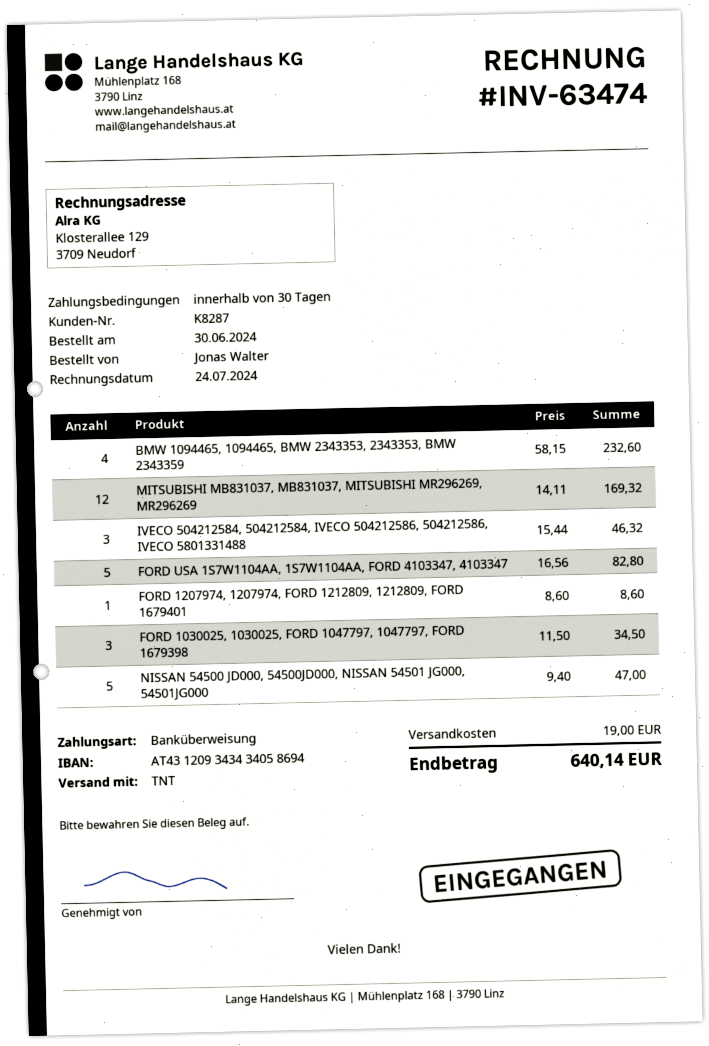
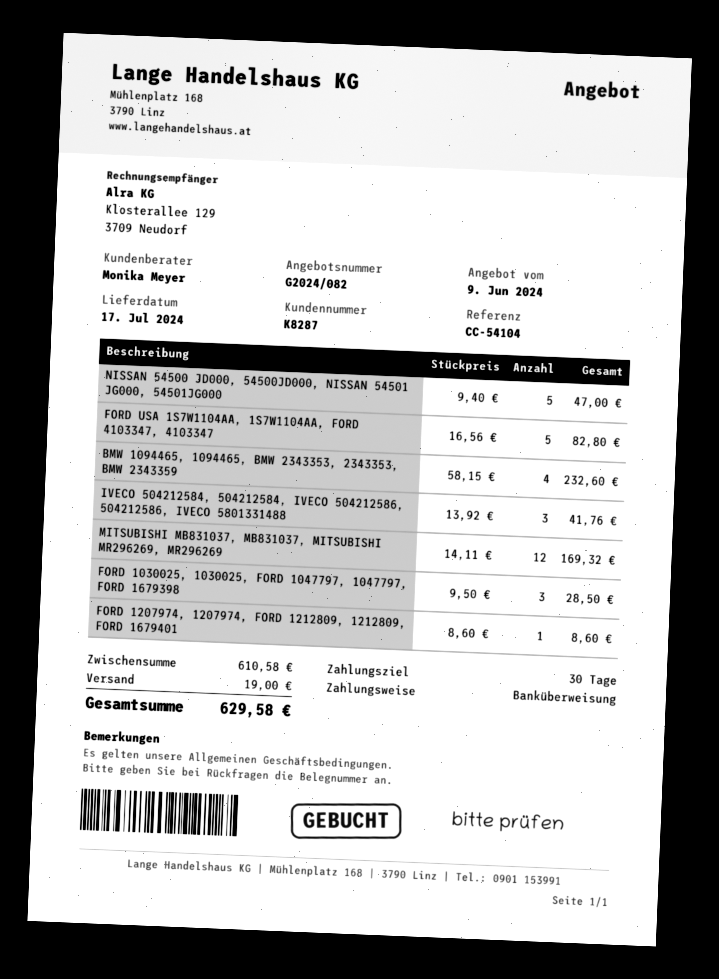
IVECO 504212584, 504212584, IVECO 504212586, 504212586, IVECO 5801331488: 3 x 15.44 = 46.32 -> 3 x 13.92 = 41.76
FORD 1030025, 1030025, FORD 1047797, 1047797, FORD 1679398: 3 x 11.50 = 34.50 -> 3 x 9.50 = 28.50
total: 640.14 -> 629.58

